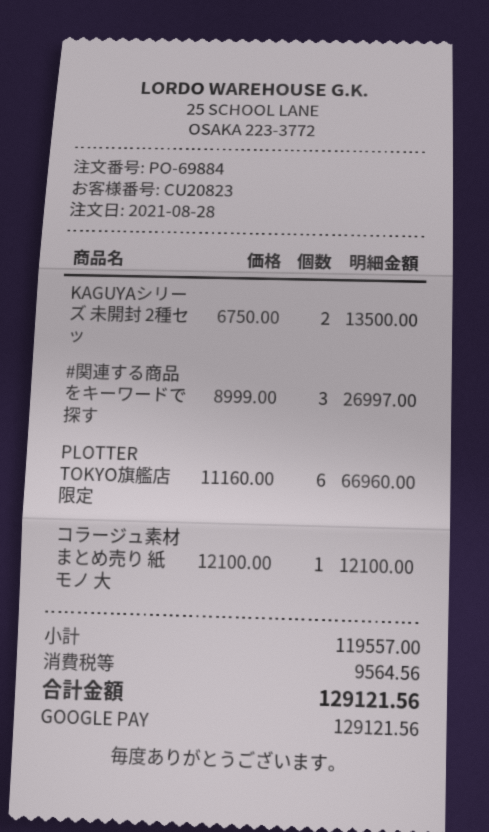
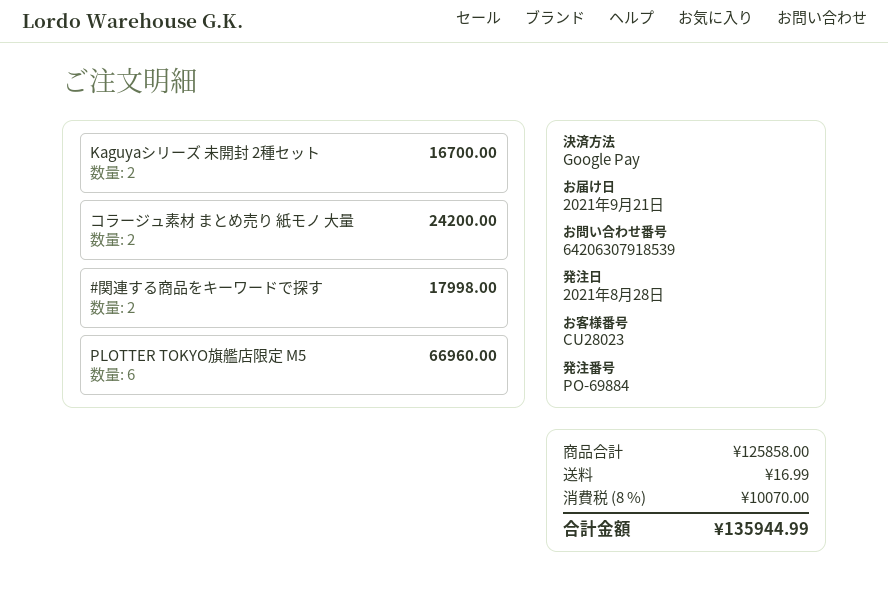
customer number: CU20823 -> CU28023
KAGUYAシリーズ 未開封 2種セッ: 2 for 13500.00 -> 2 for 16700.00
#関連する商品をキーワードで探す: 3 for 26997.00 -> 2 for 17998.00
コラージュ素材 まとめ売り 紙モノ 大: 1 for 12100.00 -> 2 for 24200.00
subtotal: 119557.00 -> 125858.00
shipping: none -> 16.99
tax: 9564.56 -> 10070.00
total: 129121.56 -> 135944.99

